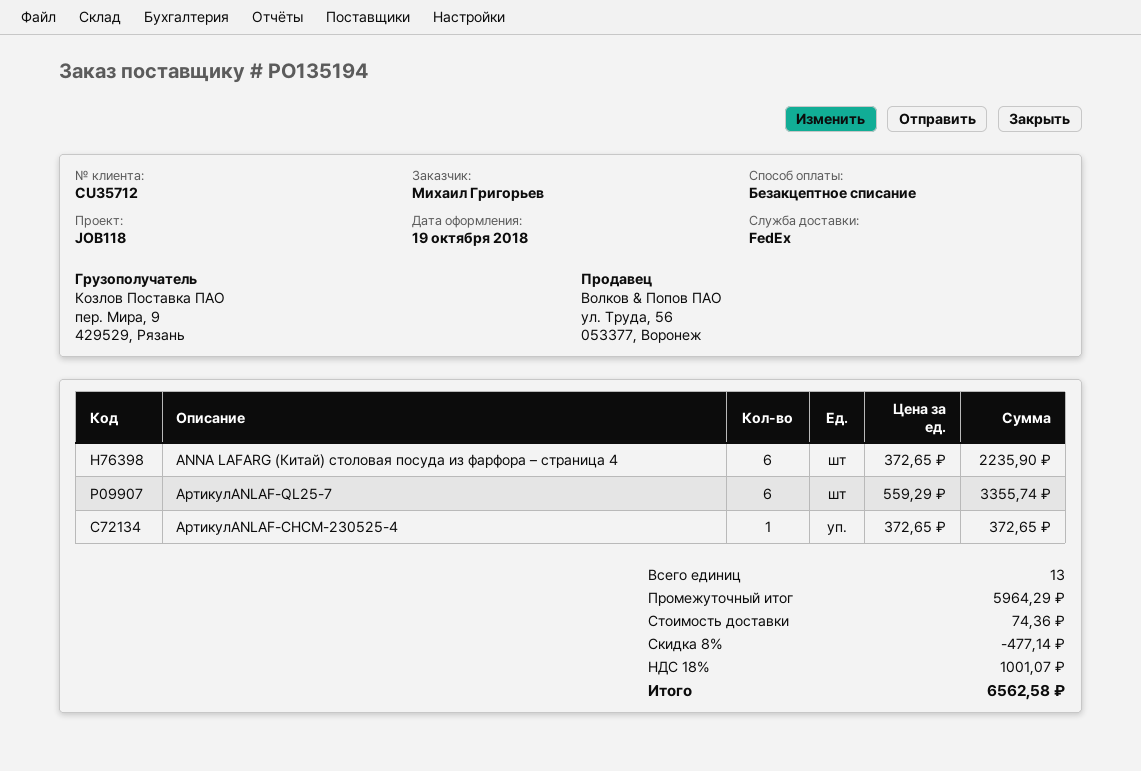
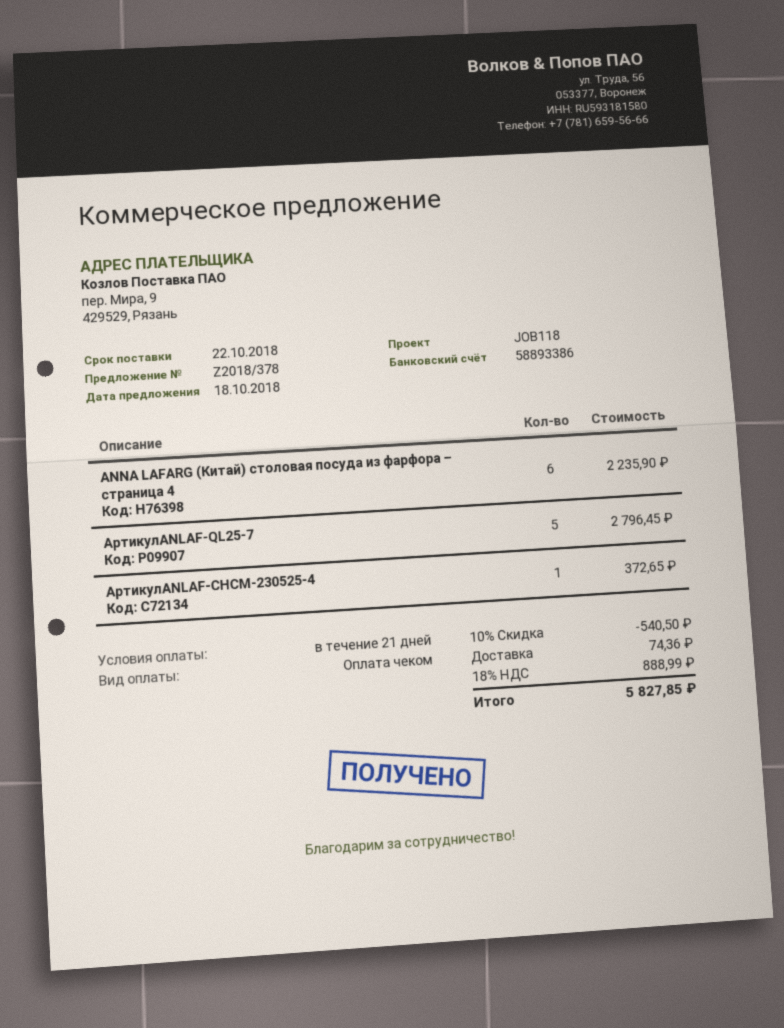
payment method: direct debit -> cheque
АртикулANLAF-QL25-7: 6 for 3355.74 -> 5 for 2796.45
discount: 8% = 477.14 -> 10% = 540.50
tax: 18% = 1001.07 -> 18% = 888.99
total: 6562.58 -> 5827.85

